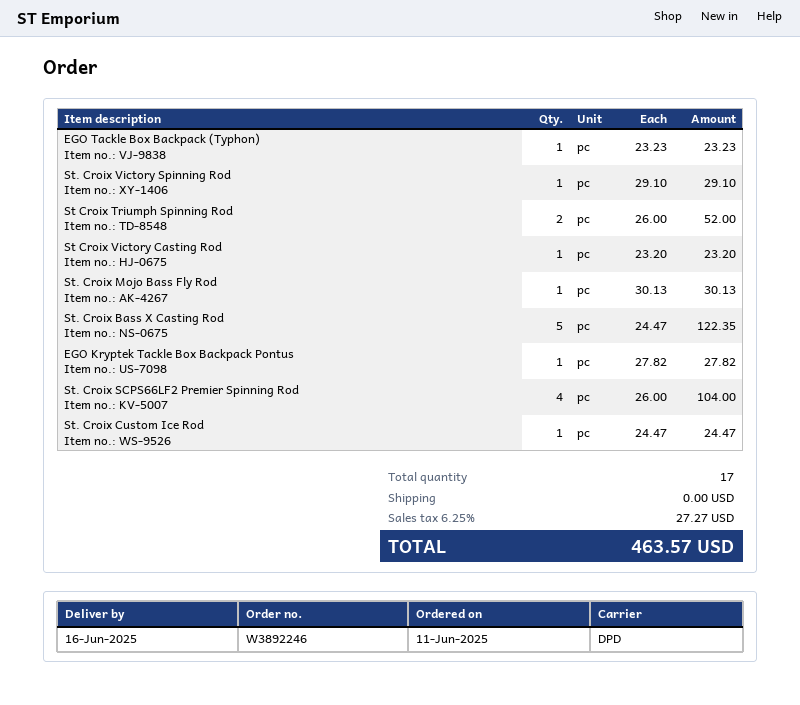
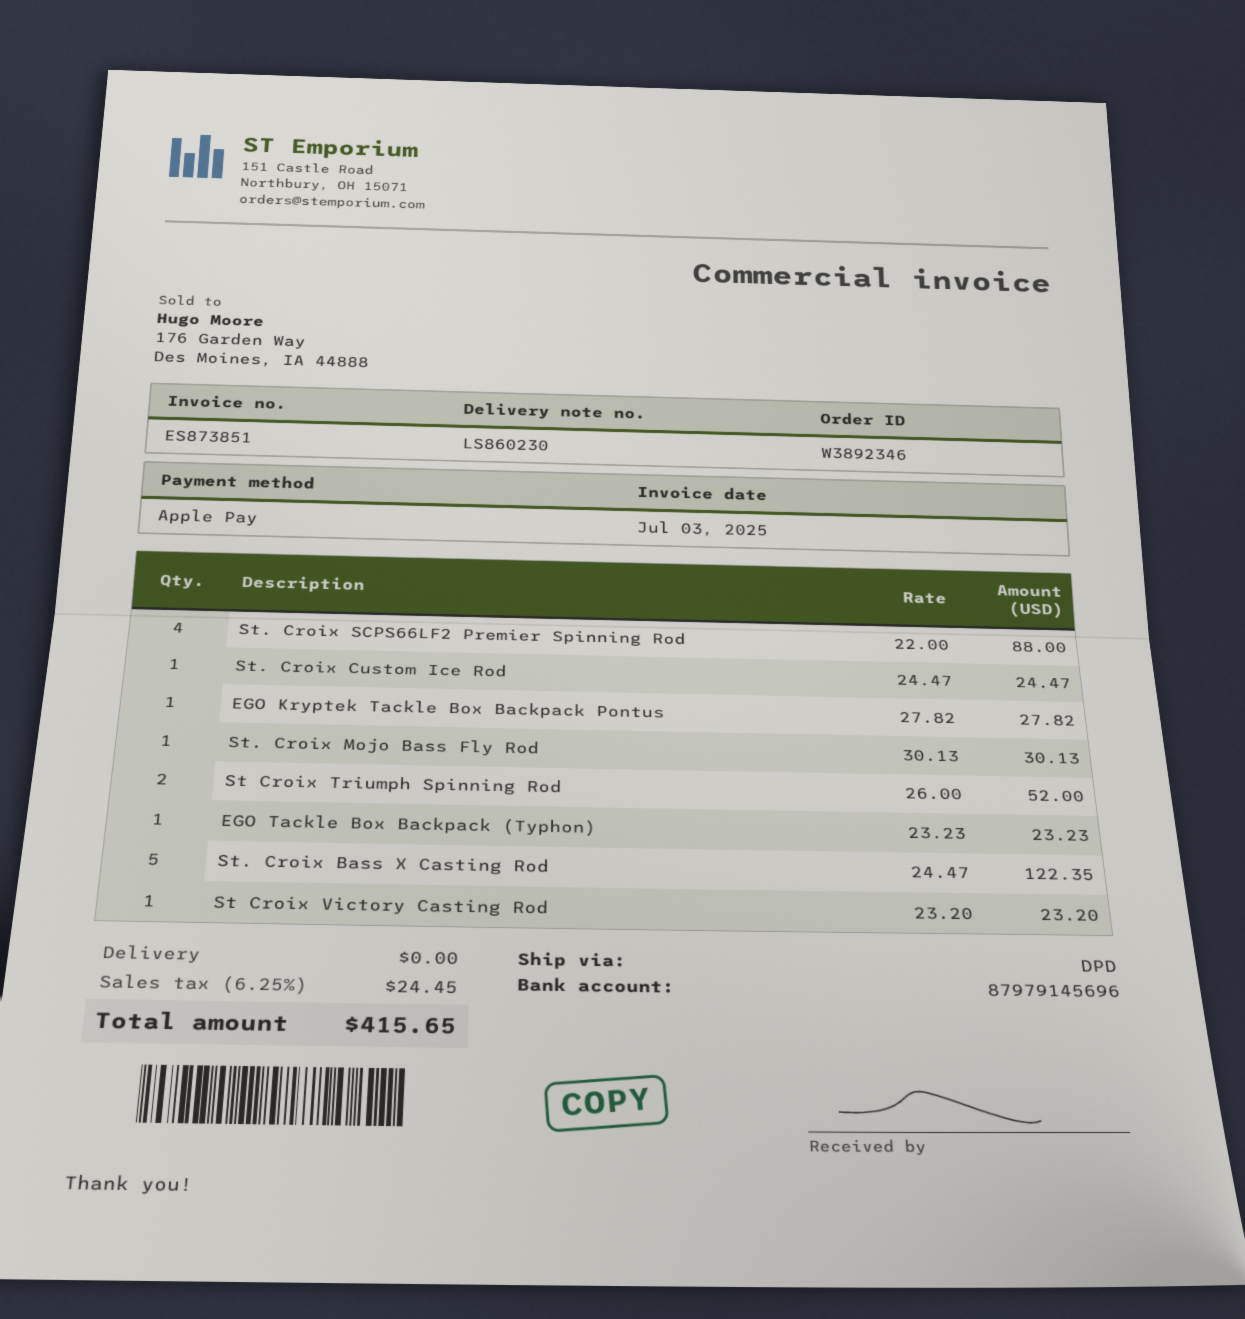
order number: W3892246 -> W3892346
St. Croix Victory Spinning Rod: 1 x 29.10 = 29.10 -> none
St. Croix SCPS66LF2 Premier Spinning Rod: 4 x 26.00 = 104.00 -> 4 x 22.00 = 88.00
tax: 6.25% = 27.27 -> 6.25% = 24.45
total: 463.57 -> 415.65

